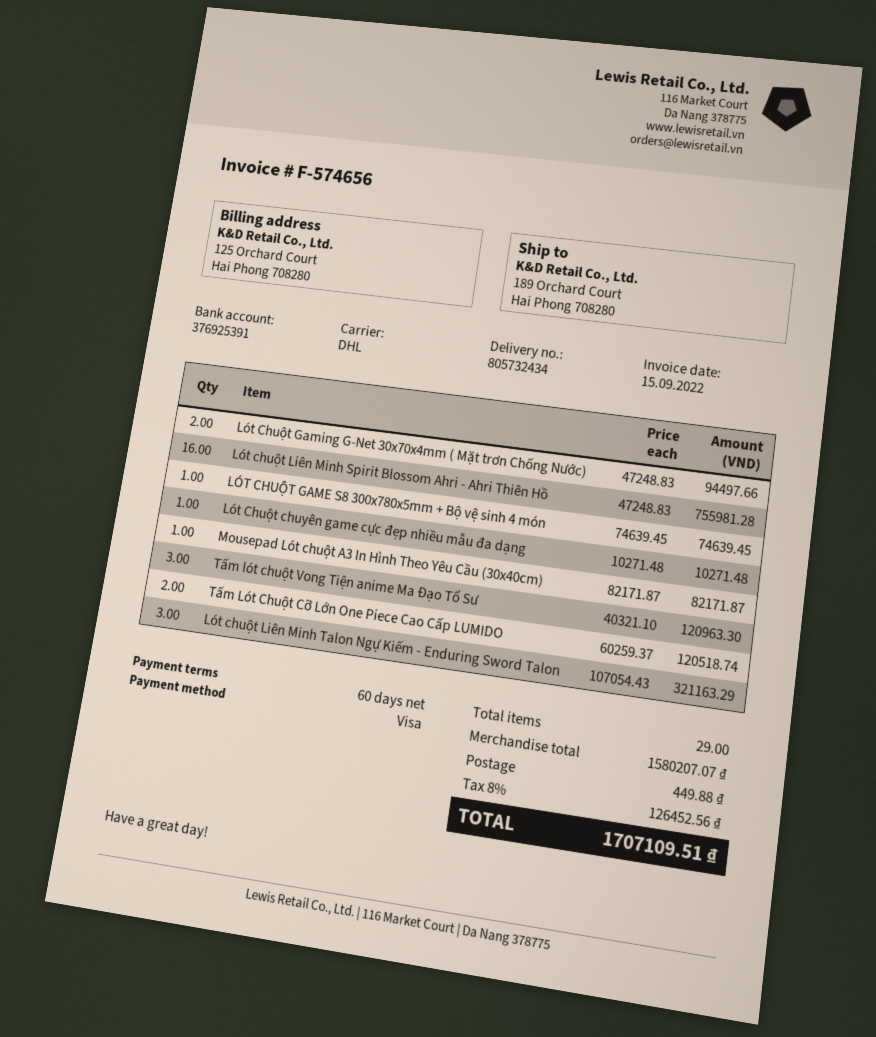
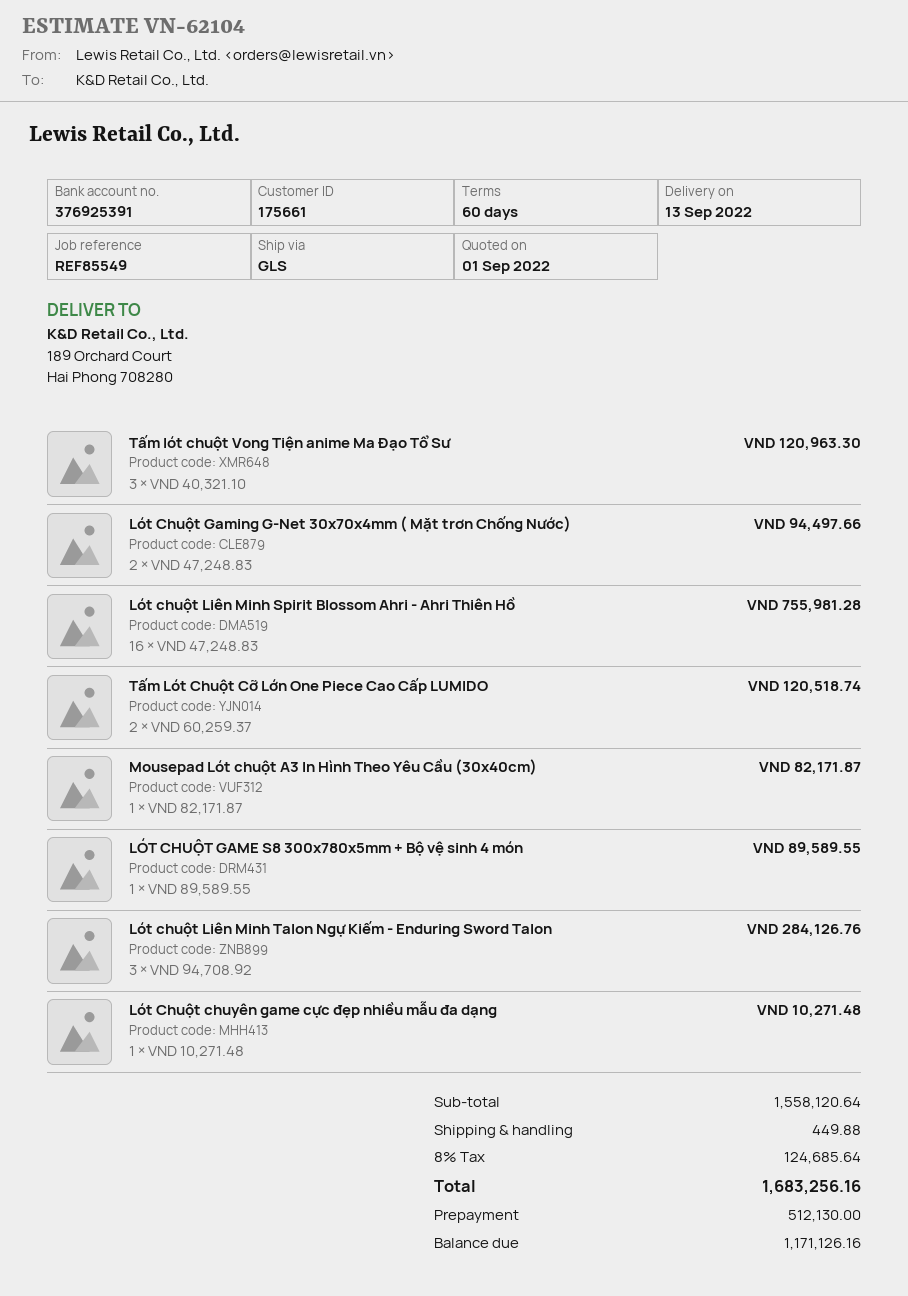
shipping method: DHL -> GLS
LÓT CHUỘT GAME S8 300x780x5mm + Bộ vệ sinh 4 món: 1 x 74639.45 = 74639.45 -> 1 x 89589.55 = 89589.55
Lót chuột Liên Minh Talon Ngự Kiếm - Enduring Sword Talon: 3 x 107054.43 = 321163.29 -> 3 x 94708.92 = 284126.76
subtotal: 1580207.07 -> 1558120.64
tax: 8% = 126452.56 -> 8% = 124685.64
total: 1707109.51 -> 1683256.16

